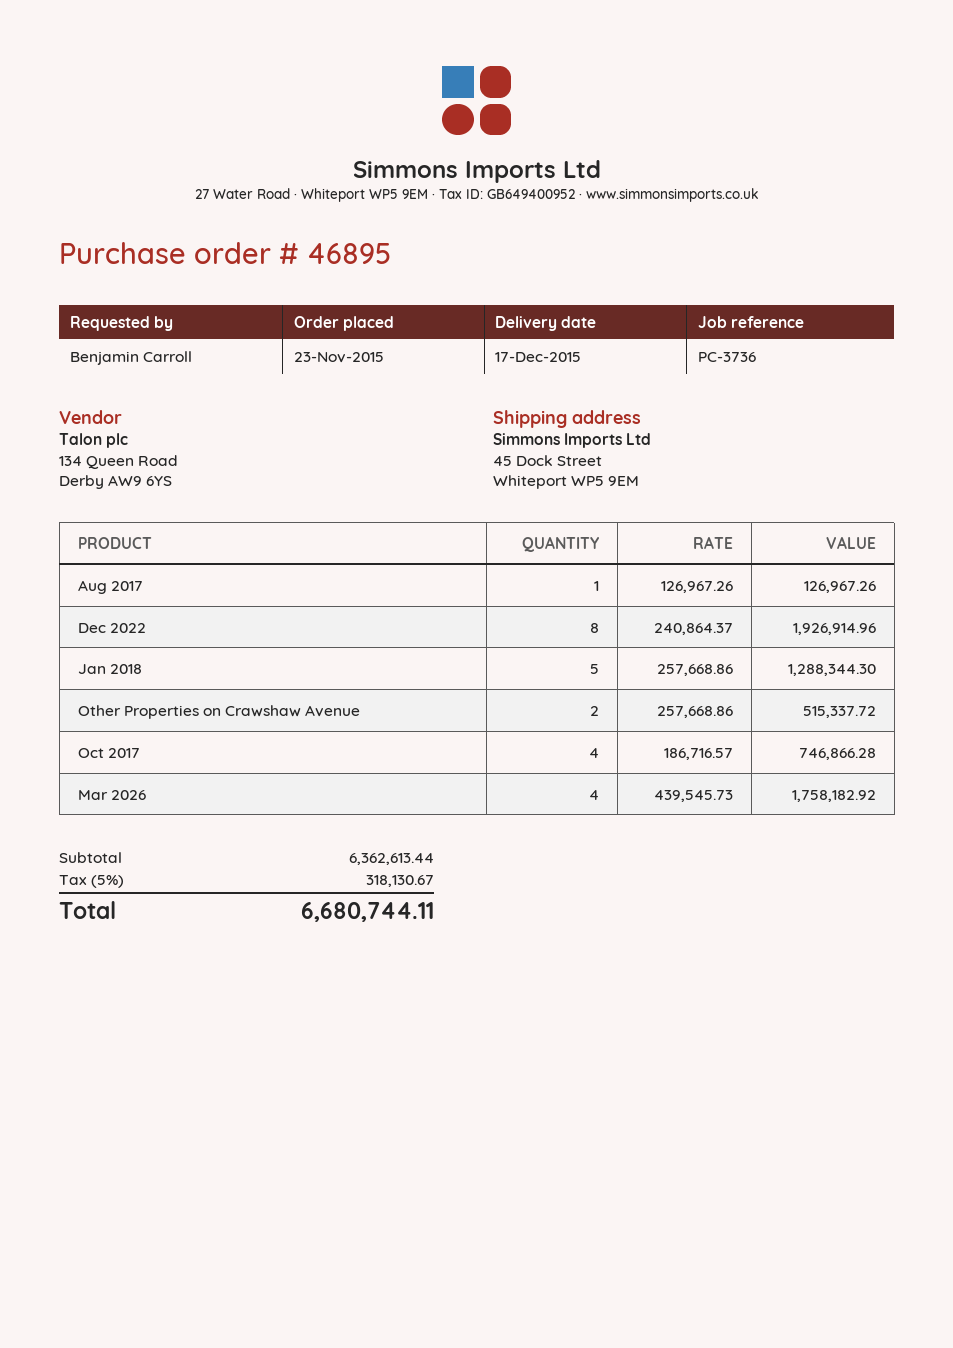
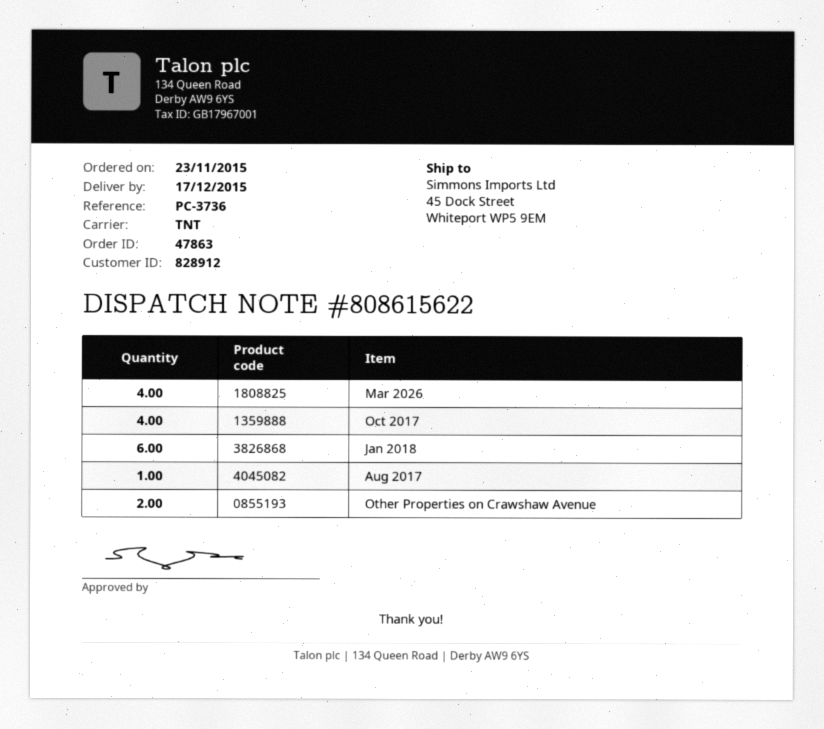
order number: 46895 -> 47863
Dec 2022: 8 -> none
Jan 2018: 5 -> 6

